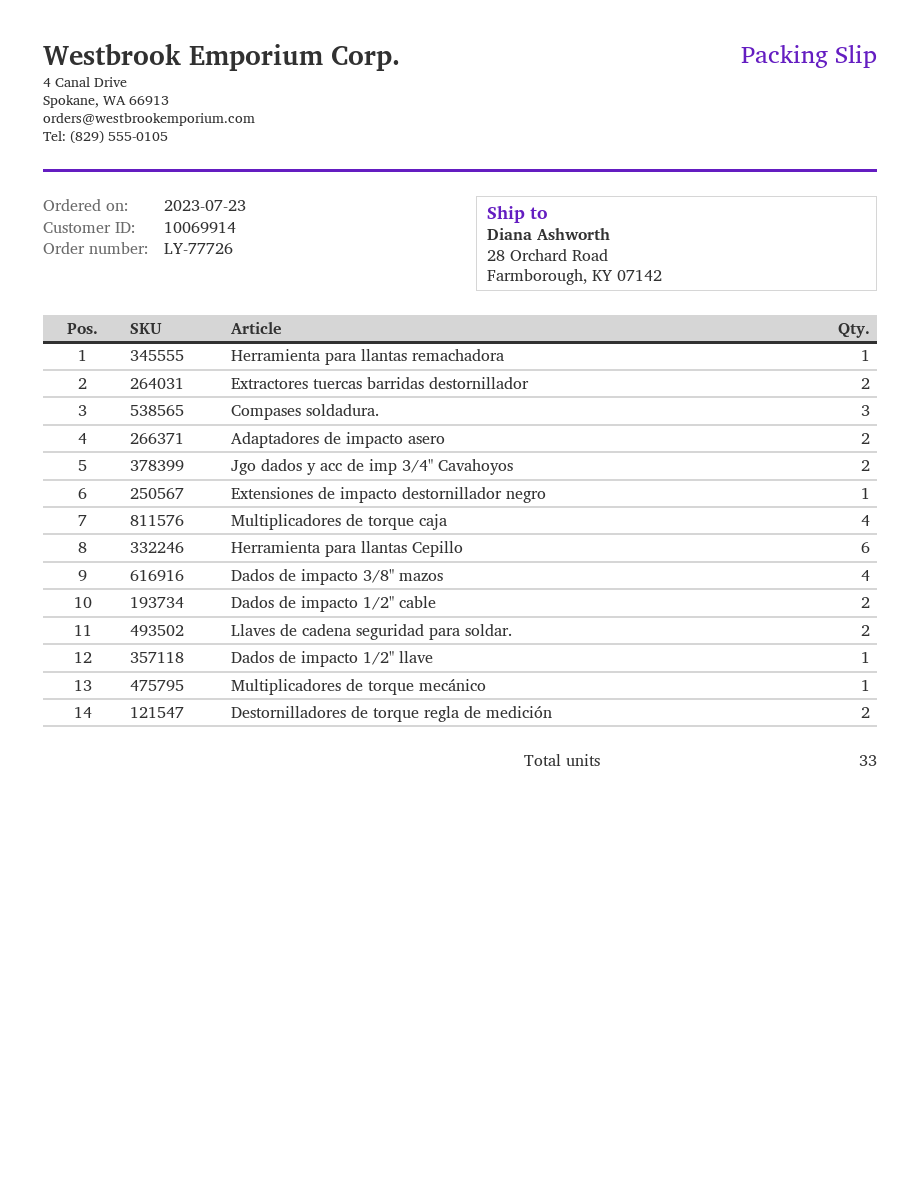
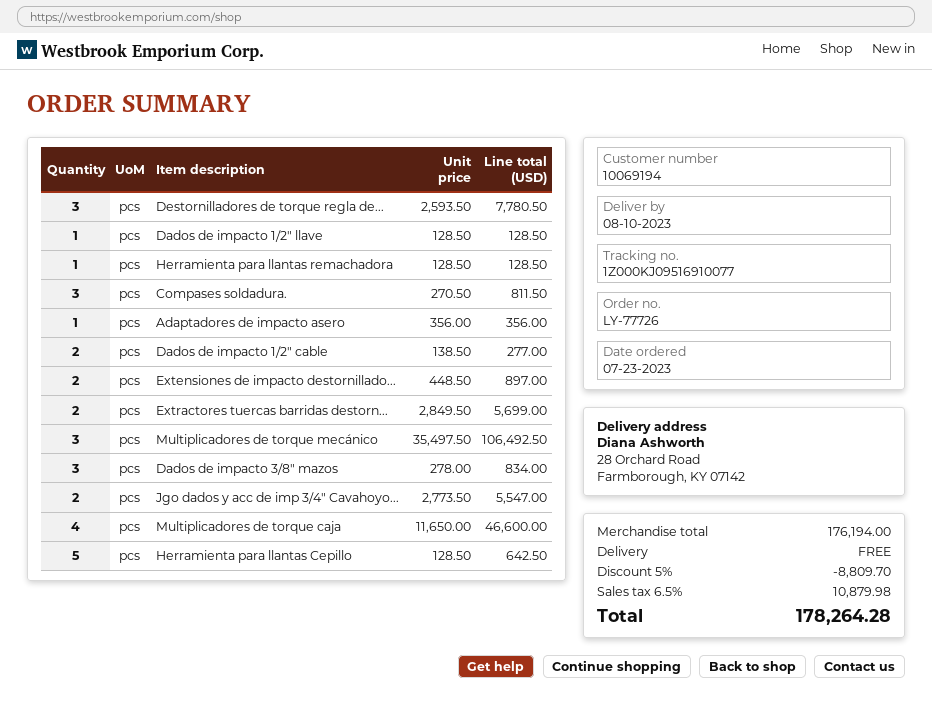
customer number: 10069914 -> 10069194
Adaptadores de impacto asero: 2 -> 1
Extensiones de impacto destornillador negro: 1 -> 2
Herramienta para llantas Cepillo: 6 -> 5
Dados de impacto 3/8" mazos: 4 -> 3
Llaves de cadena seguridad para soldar.: 2 -> none
Multiplicadores de torque mecánico: 1 -> 3
Destornilladores de torque regla de medición: 2 -> 3

